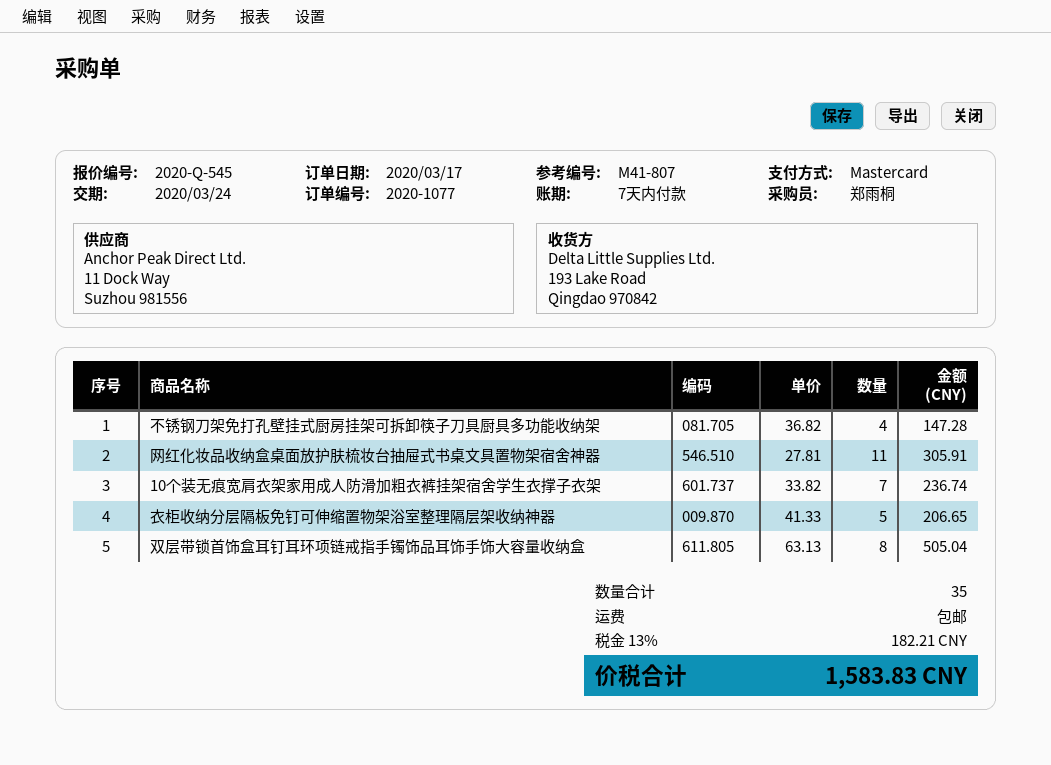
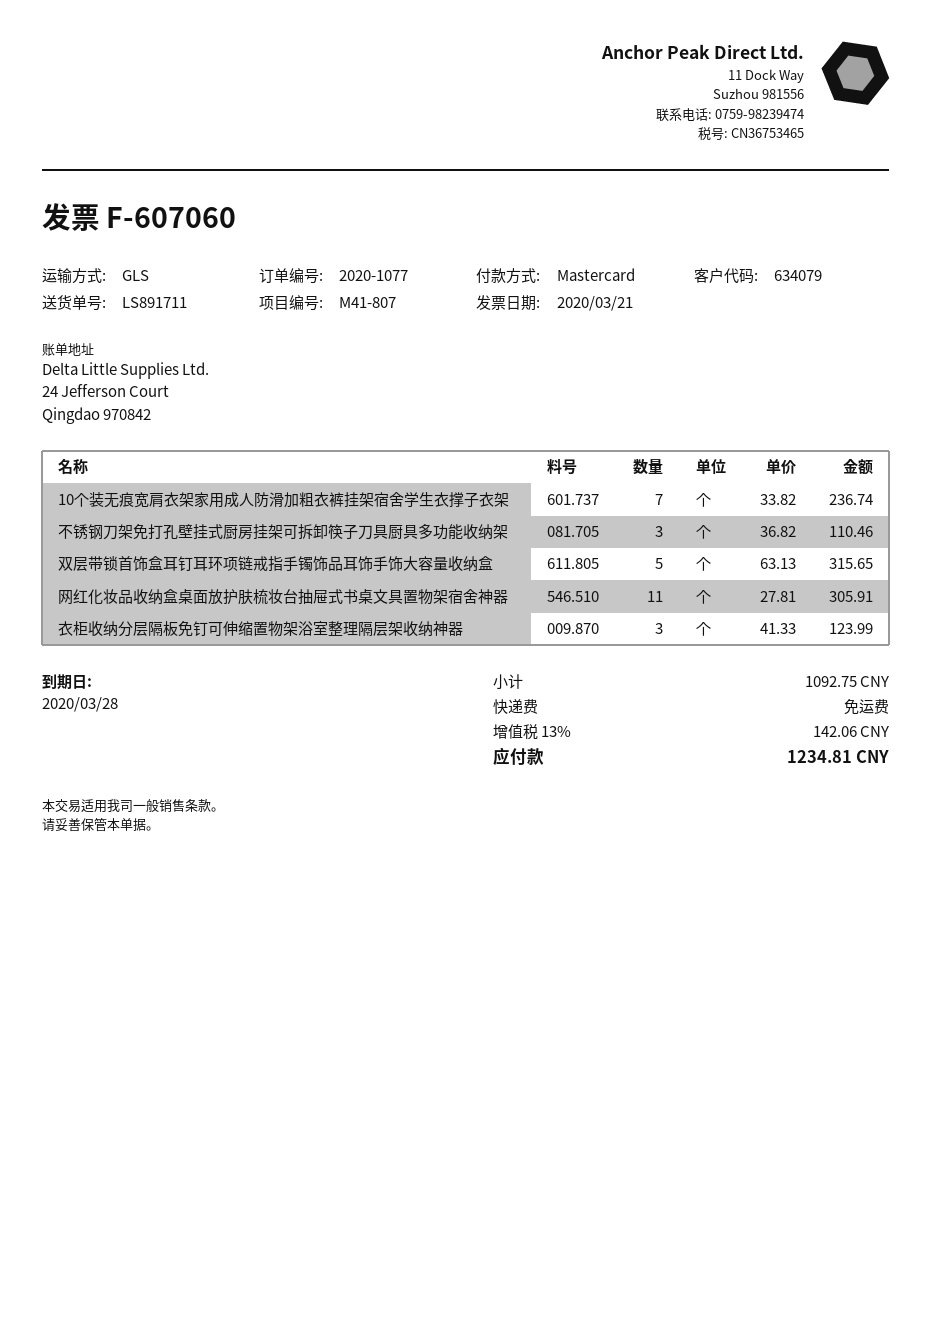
不锈钢刀架免打孔壁挂式厨房挂架可拆卸筷子刀具厨具多功能收纳架: 4 x 36.82 = 147.28 -> 3 x 36.82 = 110.46
衣柜收纳分层隔板免钉可伸缩置物架浴室整理隔层架收纳神器: 5 x 41.33 = 206.65 -> 3 x 41.33 = 123.99
双层带锁首饰盒耳钉耳环项链戒指手镯饰品耳饰手饰大容量收纳盒: 8 x 63.13 = 505.04 -> 5 x 63.13 = 315.65
tax: 13% = 182.21 -> 13% = 142.06
total: 1583.83 -> 1234.81

